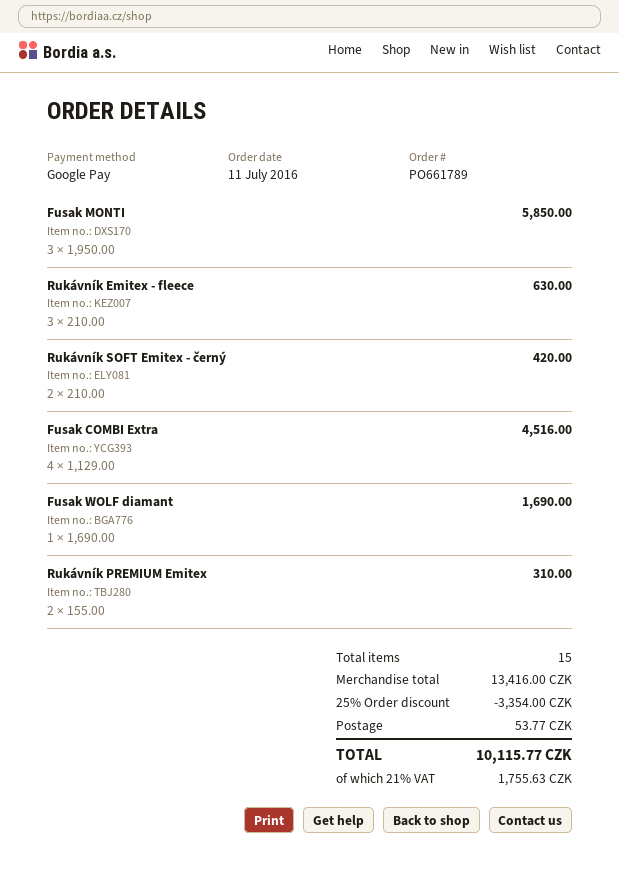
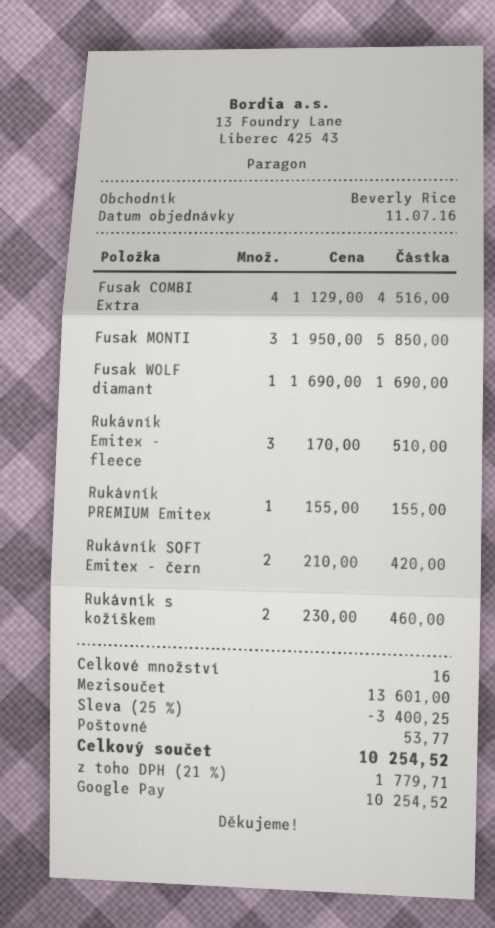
Rukávník Emitex - fleece: 3 x 210.00 = 630.00 -> 3 x 170.00 = 510.00
Rukávník PREMIUM Emitex: 2 x 155.00 = 310.00 -> 1 x 155.00 = 155.00
Rukávník s kožíškem: none -> 2 x 230.00 = 460.00
total quantity: 15 -> 16
subtotal: 13416.00 -> 13601.00
discount: 25% = 3354.00 -> 25% = 3400.25
tax: 21% = 1755.63 -> 21% = 1779.71
total: 10115.77 -> 10254.52

